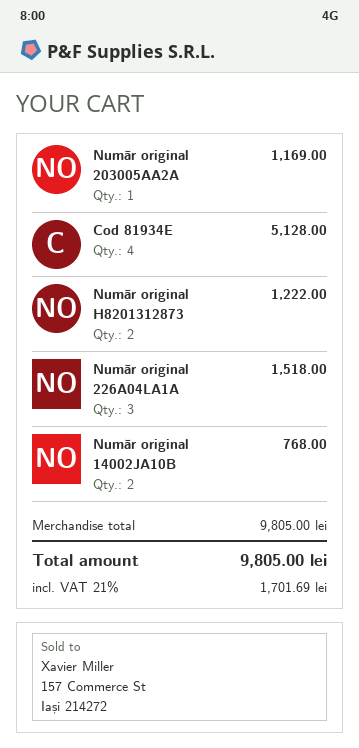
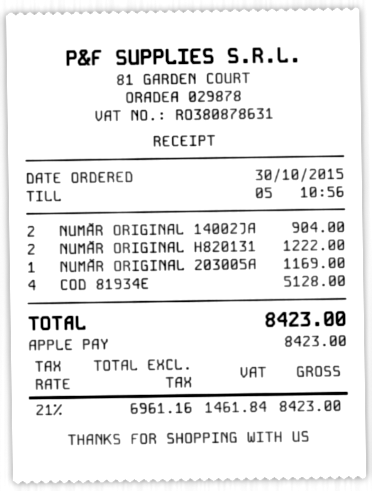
Număr original 226A04LA1A: 3 for 1518.00 -> none
Număr original 14002JA10B: 2 for 768.00 -> 2 for 904.00
tax: 21% = 1701.69 -> 21% = 1461.84
total: 9805.00 -> 8423.00

